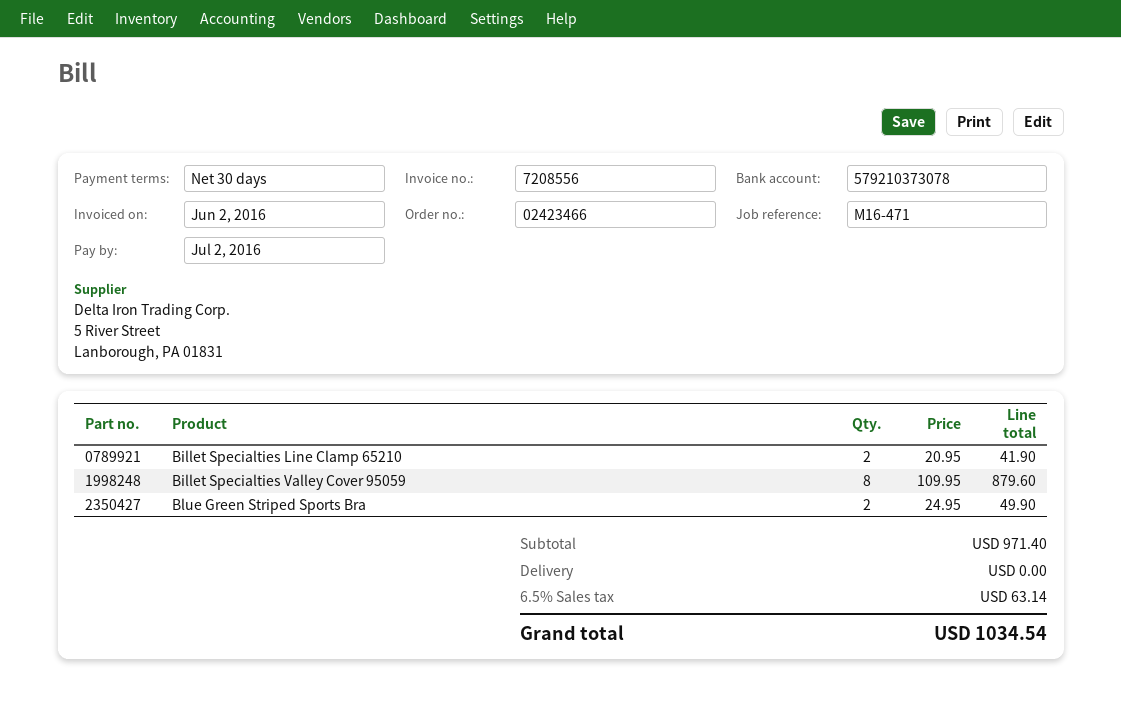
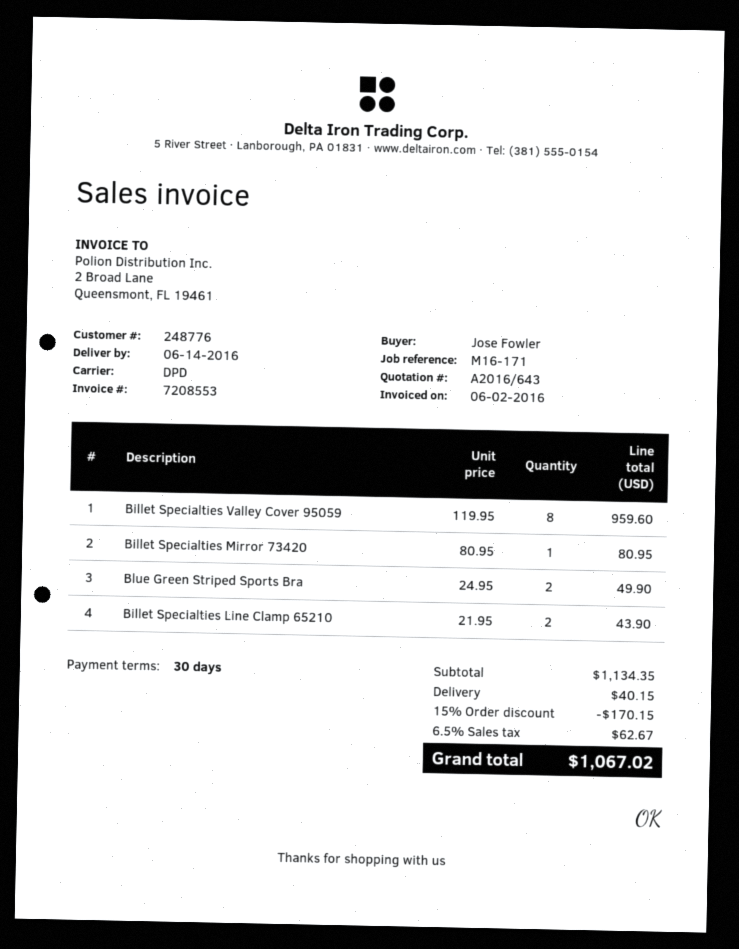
invoice number: 7208556 -> 7208553
reference: M16-471 -> M16-171
Billet Specialties Line Clamp 65210: 2 x 20.95 = 41.90 -> 2 x 21.95 = 43.90
Billet Specialties Valley Cover 95059: 8 x 109.95 = 879.60 -> 8 x 119.95 = 959.60
Billet Specialties Mirror 73420: none -> 1 x 80.95 = 80.95
subtotal: 971.40 -> 1134.35
discount: none -> 15% = 170.15
shipping: 0.00 -> 40.15
tax: 6.5% = 63.14 -> 6.5% = 62.67
total: 1034.54 -> 1067.02

